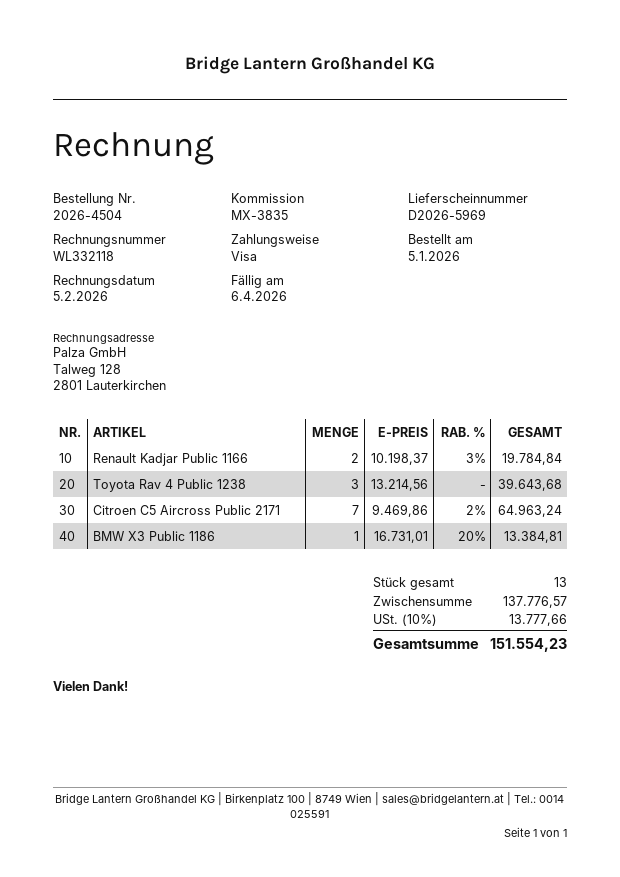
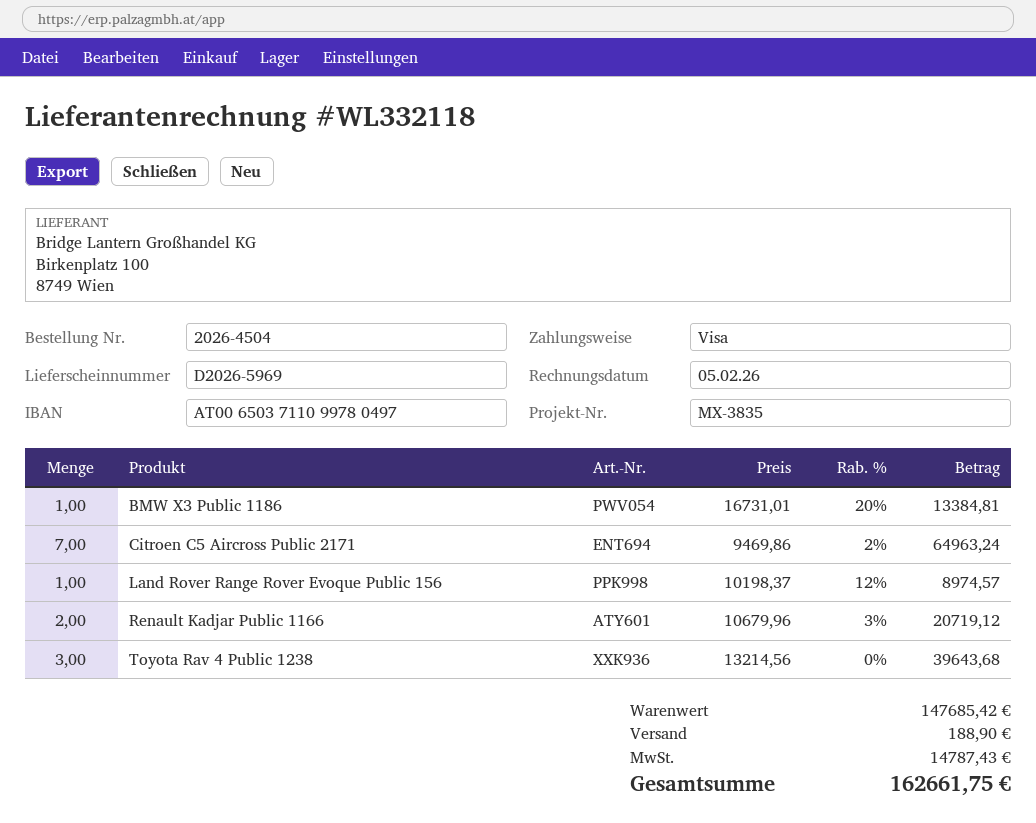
Renault Kadjar Public 1166: 2 x 10198.37 - 3% = 19784.84 -> 2 x 10679.96 - 3% = 20719.12
Land Rover Range Rover Evoque Public 156: none -> 1 x 10198.37 - 12% = 8974.57
subtotal: 137776.57 -> 147685.42
shipping: none -> 188.90
tax: 13777.66 -> 14787.43
total: 151554.23 -> 162661.75

